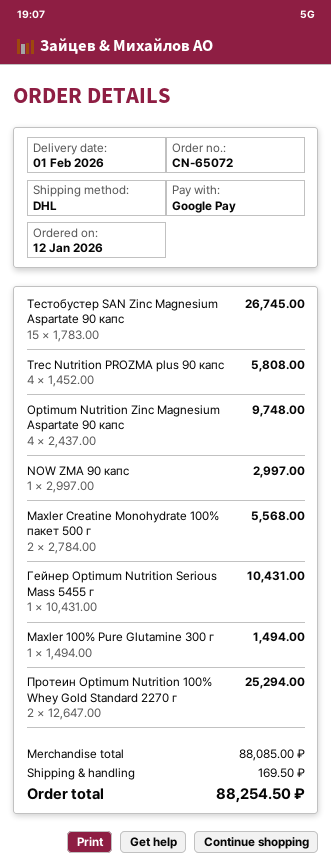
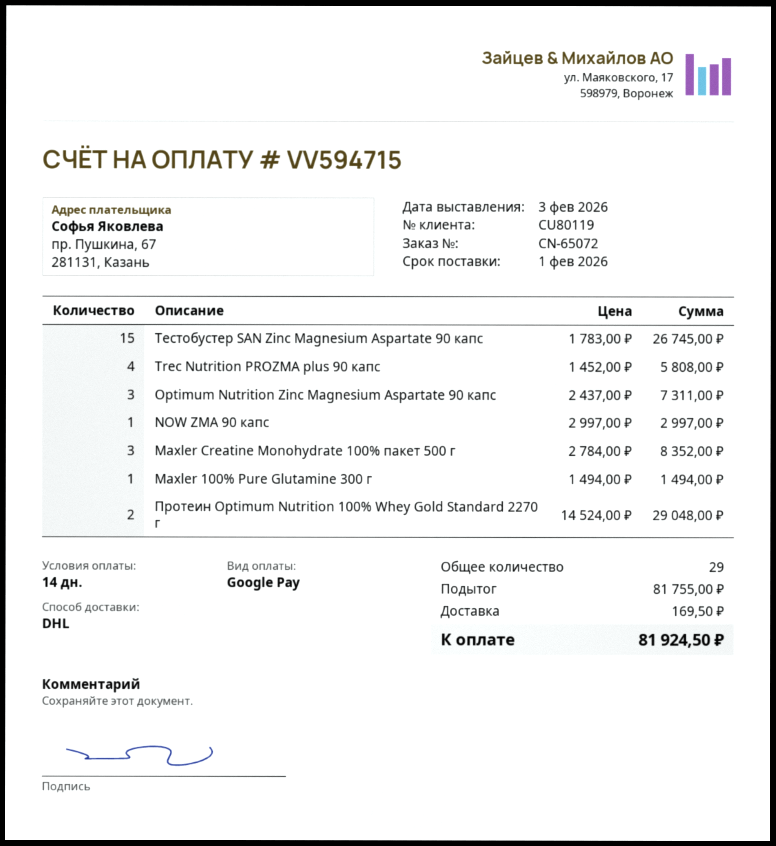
Optimum Nutrition Zinc Magnesium Aspartate 90 капс: 4 x 2437.00 = 9748.00 -> 3 x 2437.00 = 7311.00
Maxler Creatine Monohydrate 100% пакет 500 г: 2 x 2784.00 = 5568.00 -> 3 x 2784.00 = 8352.00
Гейнер Optimum Nutrition Serious Mass 5455 г: 1 x 10431.00 = 10431.00 -> none
Протеин Optimum Nutrition 100% Whey Gold Standard 2270 г: 2 x 12647.00 = 25294.00 -> 2 x 14524.00 = 29048.00
subtotal: 88085.00 -> 81755.00
total: 88254.50 -> 81924.50

